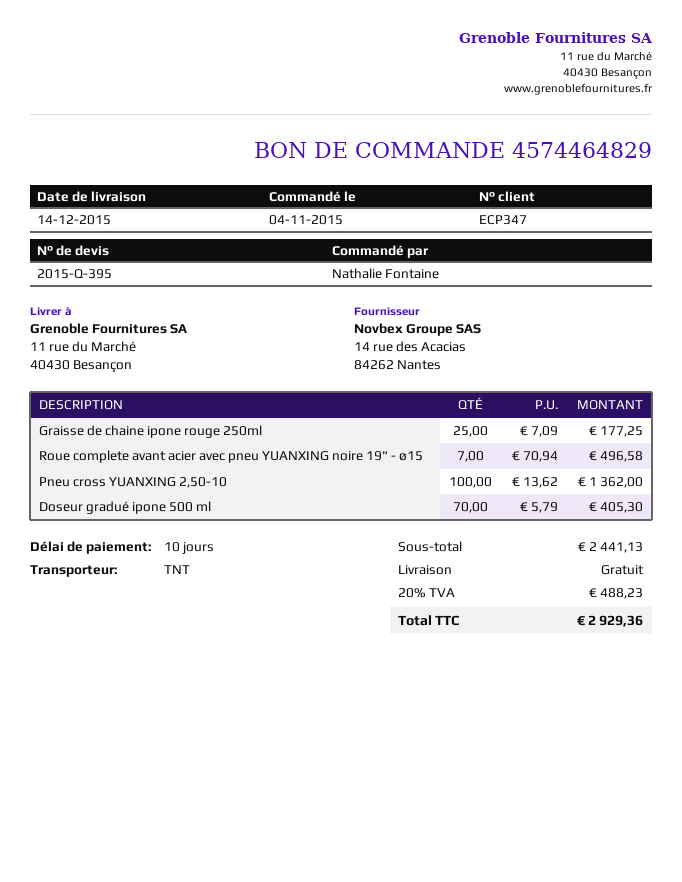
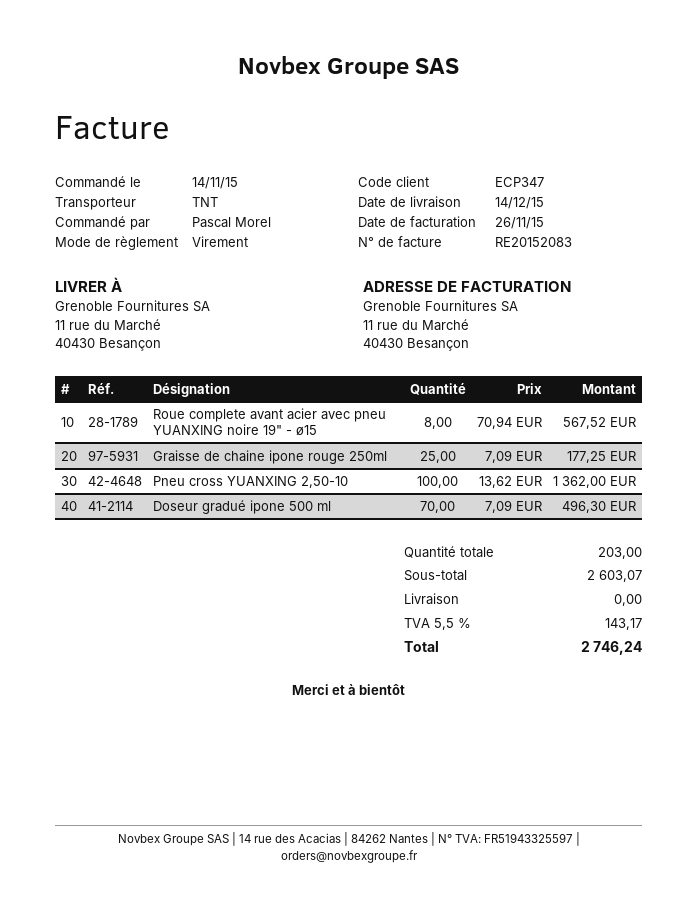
order date: 2015-11-04 -> 2015-11-14
ordered by: Nathalie Fontaine -> Pascal Morel
Roue complete avant acier avec pneu YUANXING noire 19" - ø15: 7 x 70.94 = 496.58 -> 8 x 70.94 = 567.52
Doseur gradué ipone 500 ml: 70 x 5.79 = 405.30 -> 70 x 7.09 = 496.30
subtotal: 2441.13 -> 2603.07
tax: 20% = 488.23 -> 5.5% = 143.17
total: 2929.36 -> 2746.24

